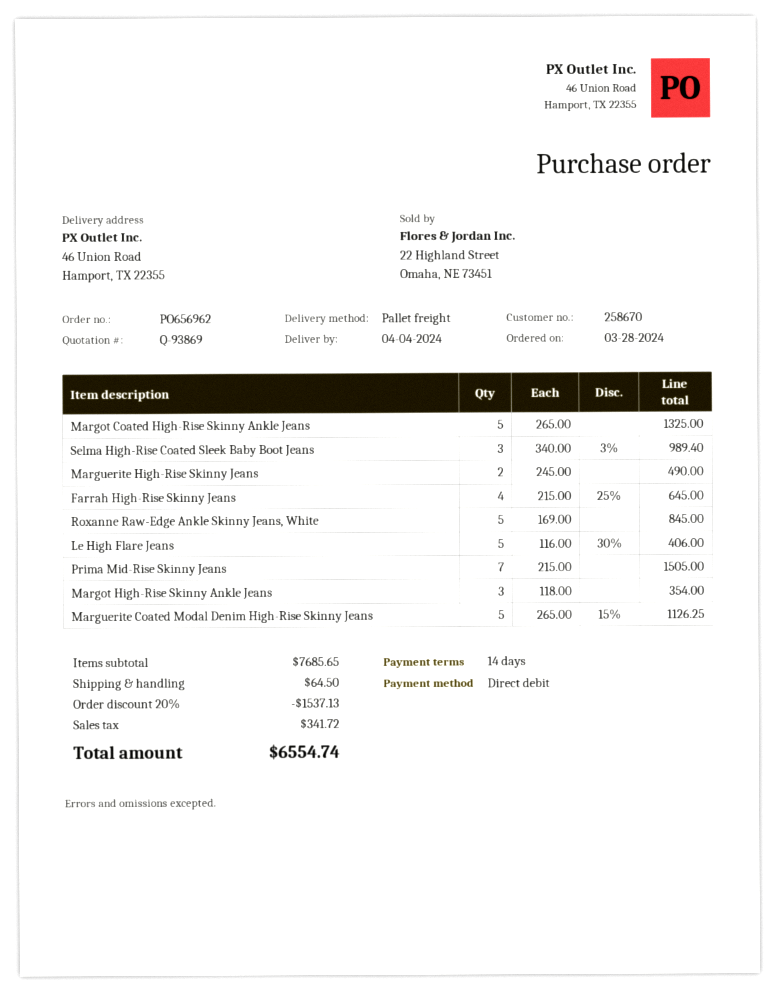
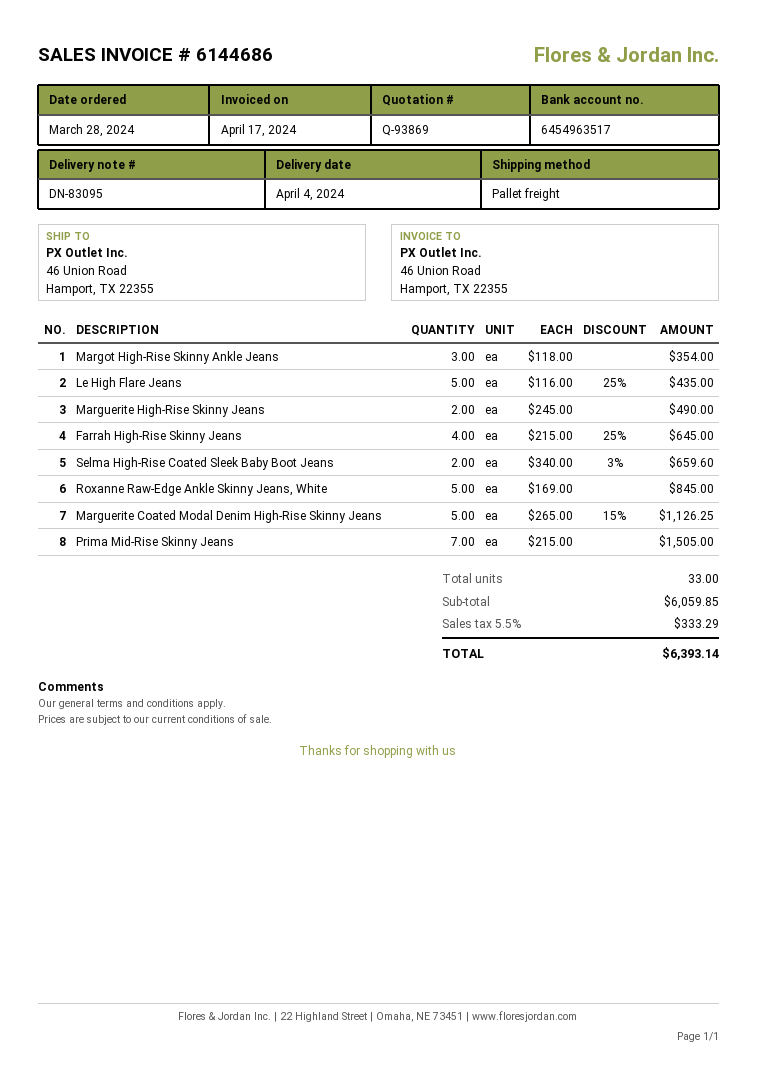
Margot Coated High-Rise Skinny Ankle Jeans: 5 x 265.00 = 1325.00 -> none
Selma High-Rise Coated Sleek Baby Boot Jeans: 3 x 340.00 - 3% = 989.40 -> 2 x 340.00 - 3% = 659.60
Le High Flare Jeans: 5 x 116.00 - 30% = 406.00 -> 5 x 116.00 - 25% = 435.00
subtotal: 7685.65 -> 6059.85
discount: 20% = 1537.13 -> none
shipping: 64.50 -> none
tax: 341.72 -> 333.29
total: 6554.74 -> 6393.14

